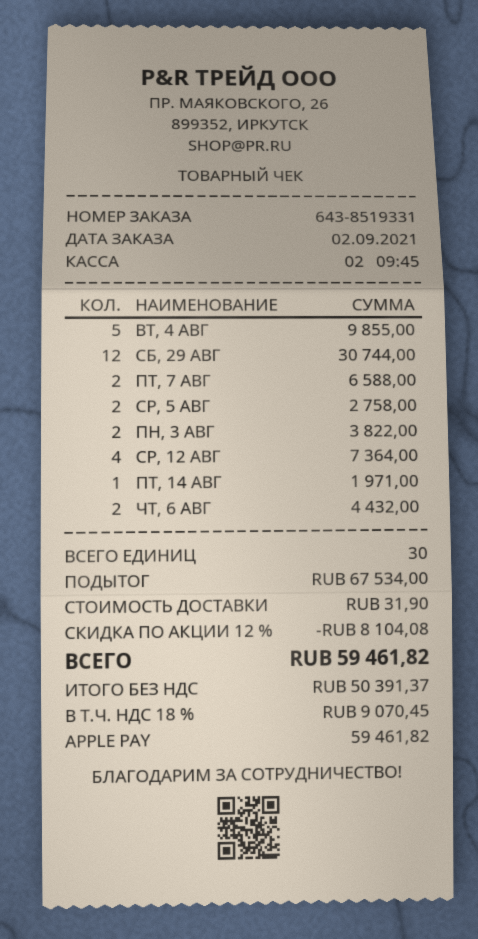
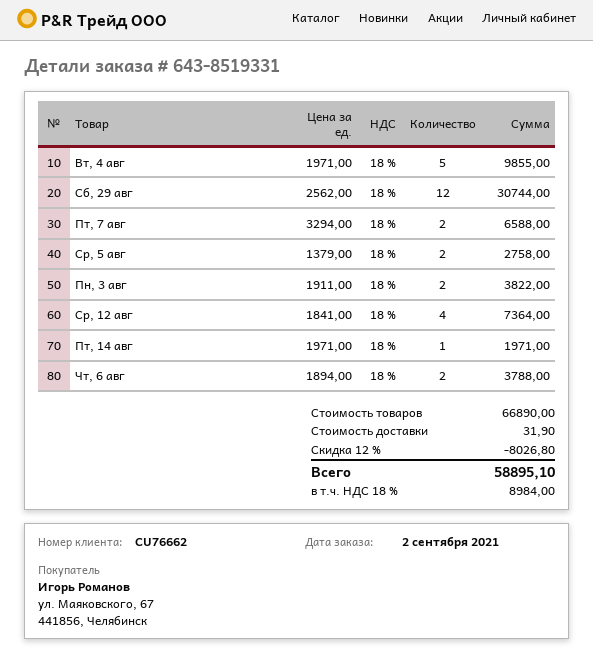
ЧТ, 6 АВГ: 2 for 4432.00 -> 2 for 3788.00
subtotal: 67534.00 -> 66890.00
discount: 12% = 8104.08 -> 12% = 8026.80
tax: 18% = 9070.45 -> 18% = 8984.00
total: 59461.82 -> 58895.10

